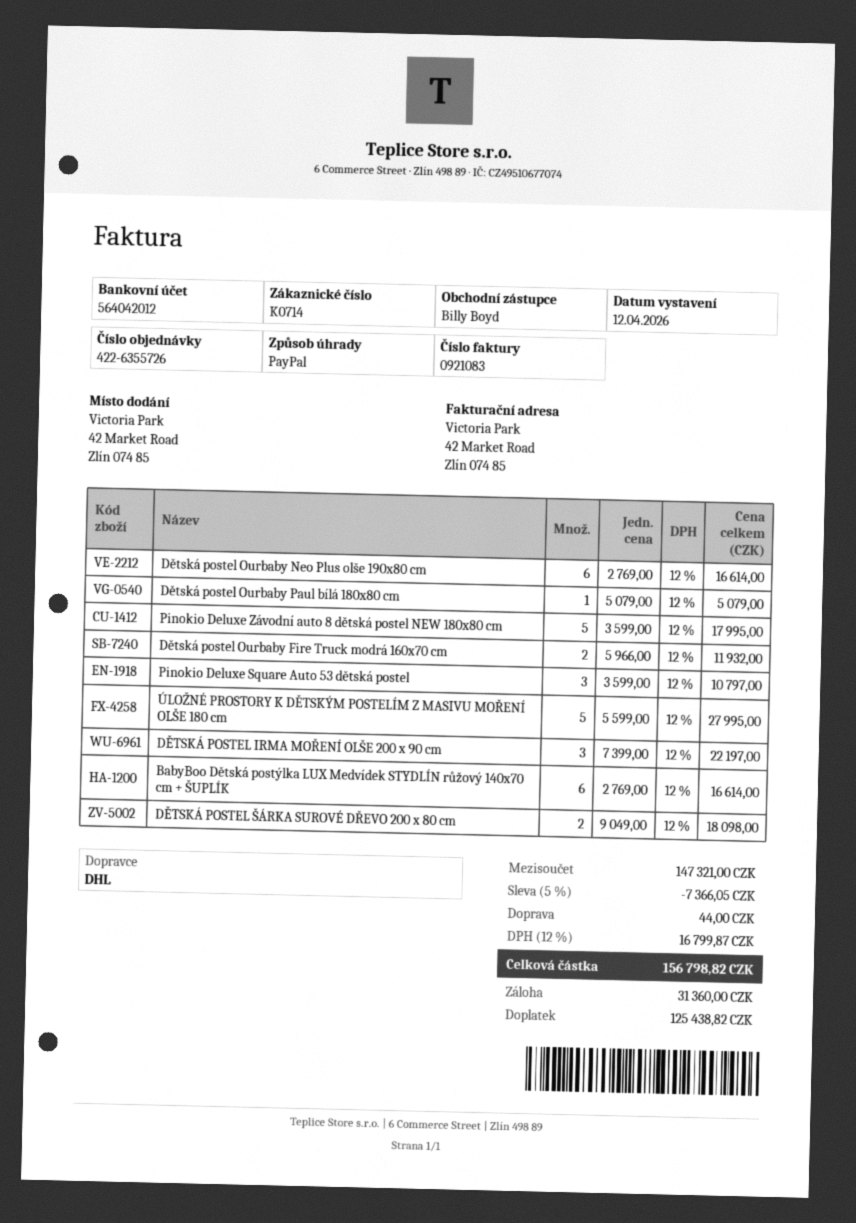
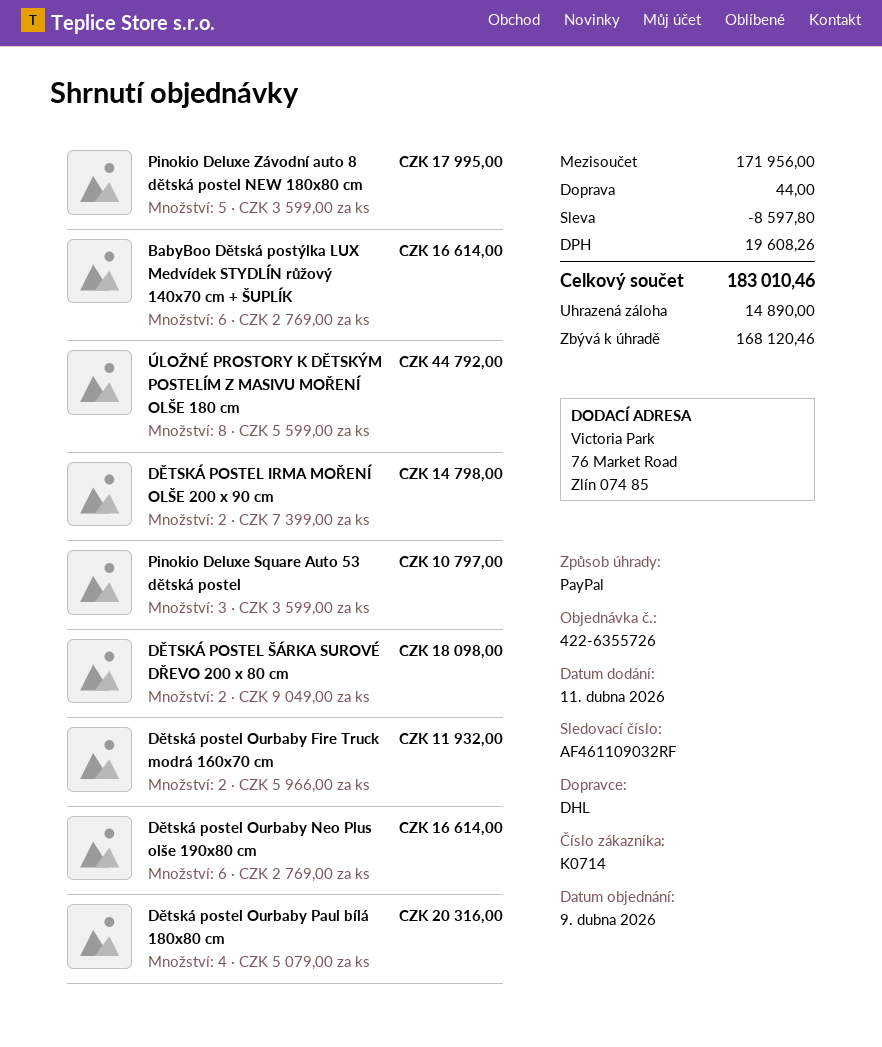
ship to: 42 Market Road, Zlín 074 85 -> 76 Market Road, Zlín 074 85
Dětská postel Ourbaby Paul bílá 180x80 cm: 1 x 5079.00 = 5079.00 -> 4 x 5079.00 = 20316.00
ÚLOŽNÉ PROSTORY K DĚTSKÝM POSTELÍM Z MASIVU MOŘENÍ OLŠE 180 cm: 5 x 5599.00 = 27995.00 -> 8 x 5599.00 = 44792.00
DĚTSKÁ POSTEL IRMA MOŘENÍ OLŠE 200 x 90 cm: 3 x 7399.00 = 22197.00 -> 2 x 7399.00 = 14798.00
subtotal: 147321.00 -> 171956.00
discount: 7366.05 -> 8597.80
tax: 16799.87 -> 19608.26
total: 156798.82 -> 183010.46
deposit: 31360.00 -> 14890.00
balance: 125438.82 -> 168120.46

